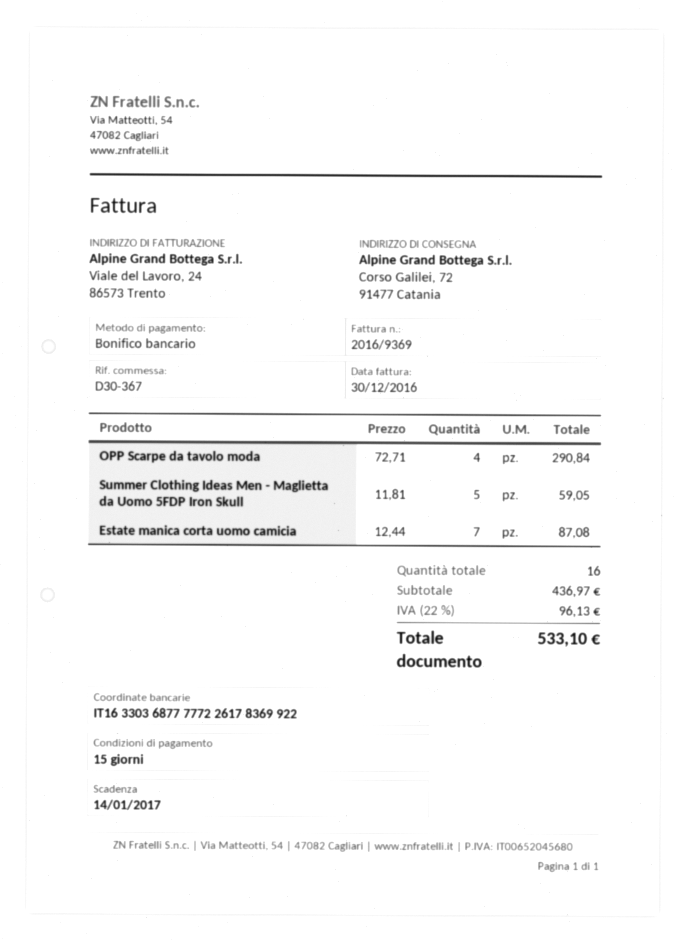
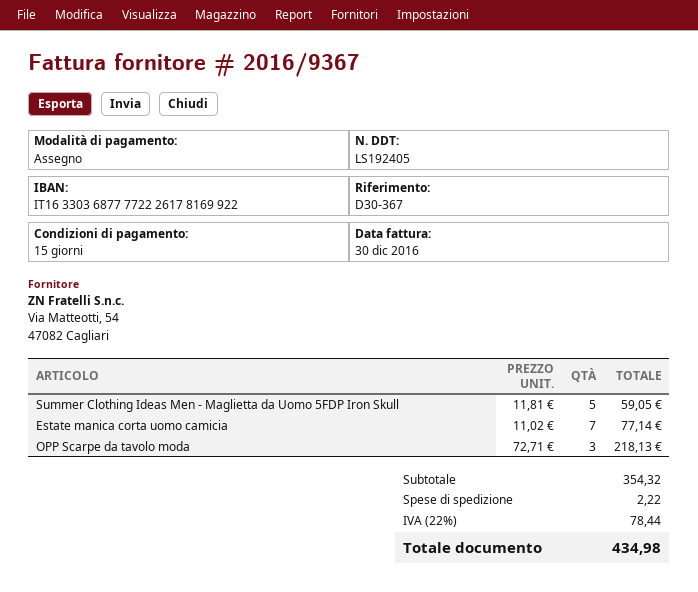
invoice number: 2016/9369 -> 2016/9367
payment method: bank transfer -> cheque
bank account: IT1633036877777226178369922 -> IT1633036877772226178169922
OPP Scarpe da tavolo moda: 4 x 72.71 = 290.84 -> 3 x 72.71 = 218.13
Estate manica corta uomo camicia: 7 x 12.44 = 87.08 -> 7 x 11.02 = 77.14
subtotal: 436.97 -> 354.32
shipping: none -> 2.22
tax: 22% = 96.13 -> 22% = 78.44
total: 533.10 -> 434.98

